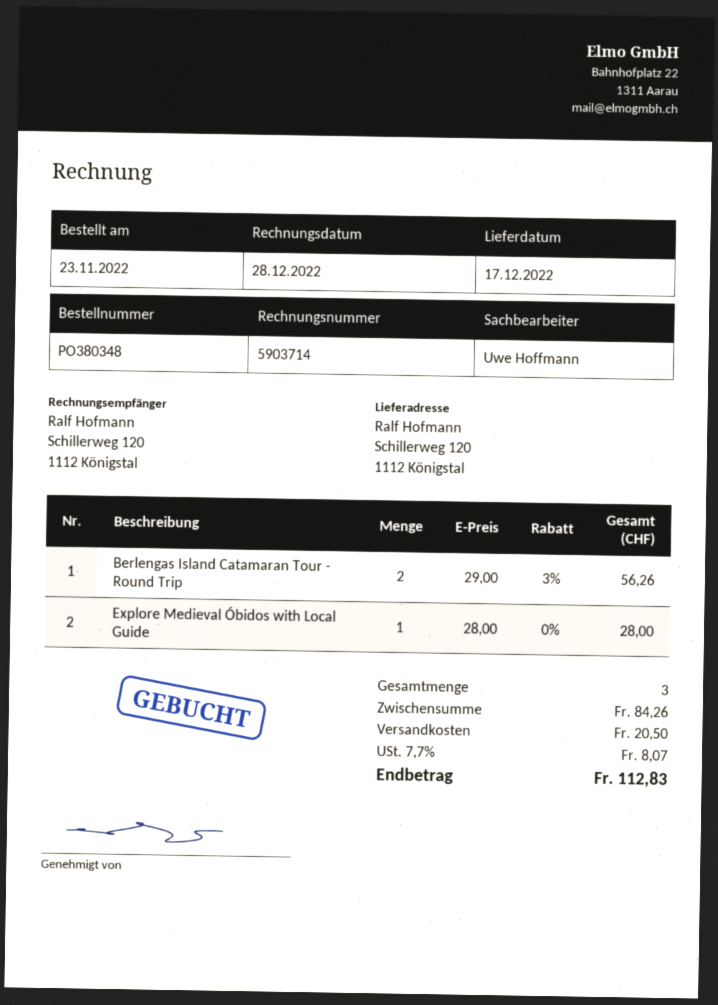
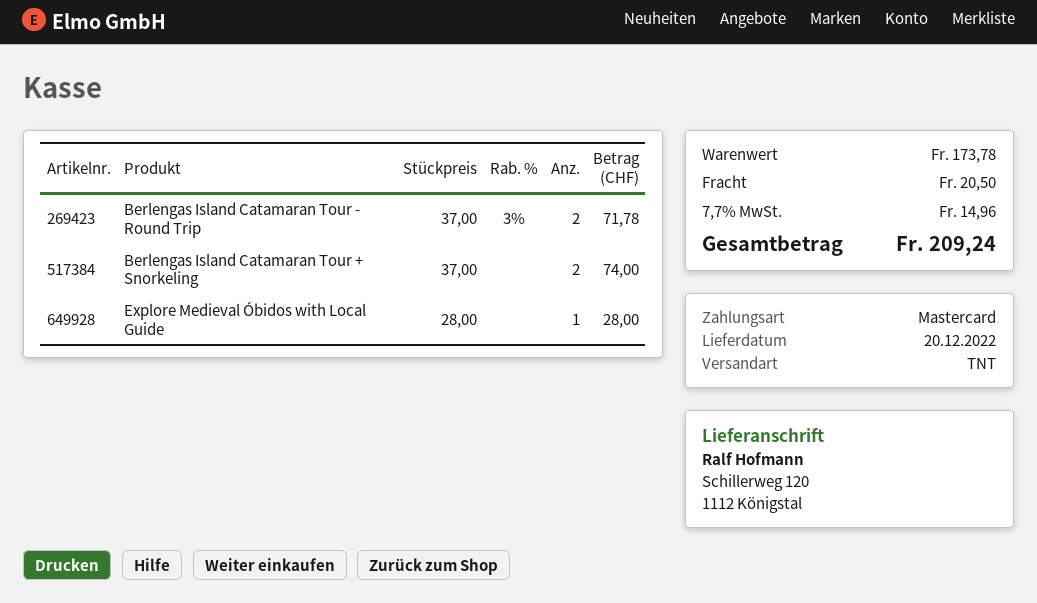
delivery date: 2022-12-17 -> 2022-12-20
Berlengas Island Catamaran Tour - Round Trip: 2 x 29.00 - 3% = 56.26 -> 2 x 37.00 - 3% = 71.78
Berlengas Island Catamaran Tour + Snorkeling: none -> 2 x 37.00 = 74.00
subtotal: 84.26 -> 173.78
tax: 7.7% = 8.07 -> 7.7% = 14.96
total: 112.83 -> 209.24

